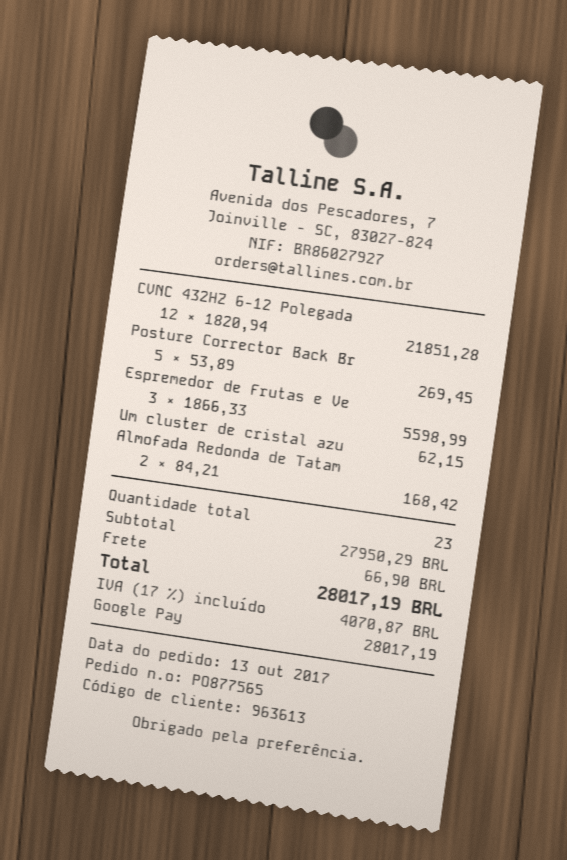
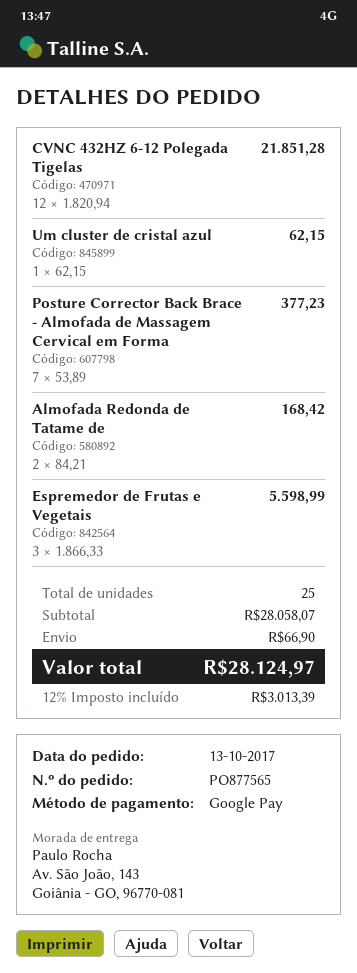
Posture Corrector Back Br: 5 x 53.89 = 269.45 -> 7 x 53.89 = 377.23
total quantity: 23 -> 25
subtotal: 27950.29 -> 28058.07
tax: 17% = 4070.87 -> 12% = 3013.39
total: 28017.19 -> 28124.97

